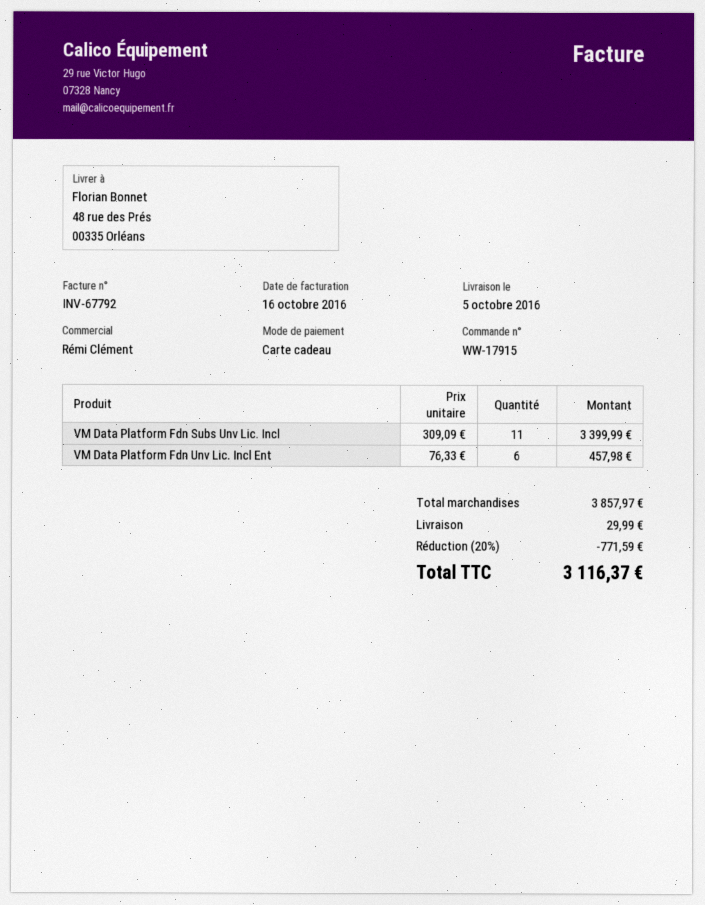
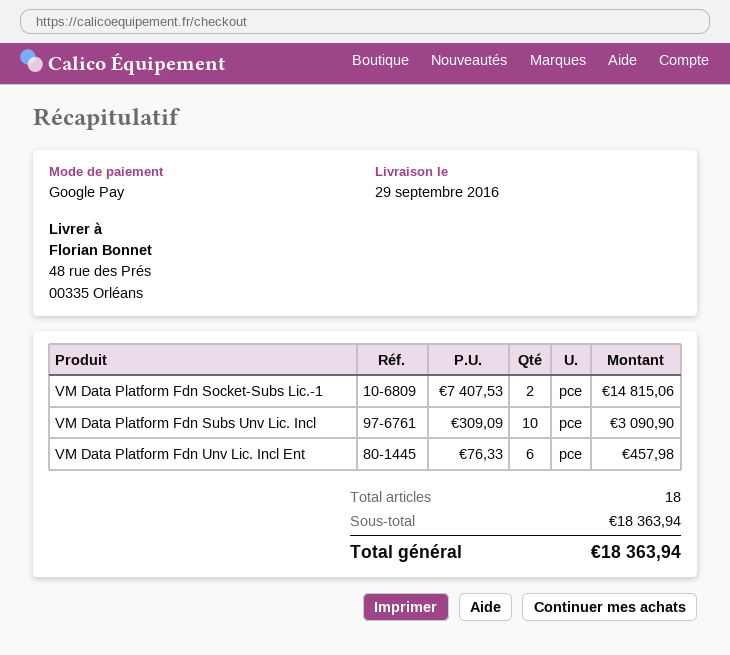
delivery date: 2016-10-05 -> 2016-09-29
payment method: gift card -> Google Pay
VM Data Platform Fdn Subs Unv Lic. Incl: 11 x 309.09 = 3399.99 -> 10 x 309.09 = 3090.90
VM Data Platform Fdn Socket-Subs Lic.-1: none -> 2 x 7407.53 = 14815.06
subtotal: 3857.97 -> 18363.94
discount: 20% = 771.59 -> none
shipping: 29.99 -> none
total: 3116.37 -> 18363.94

